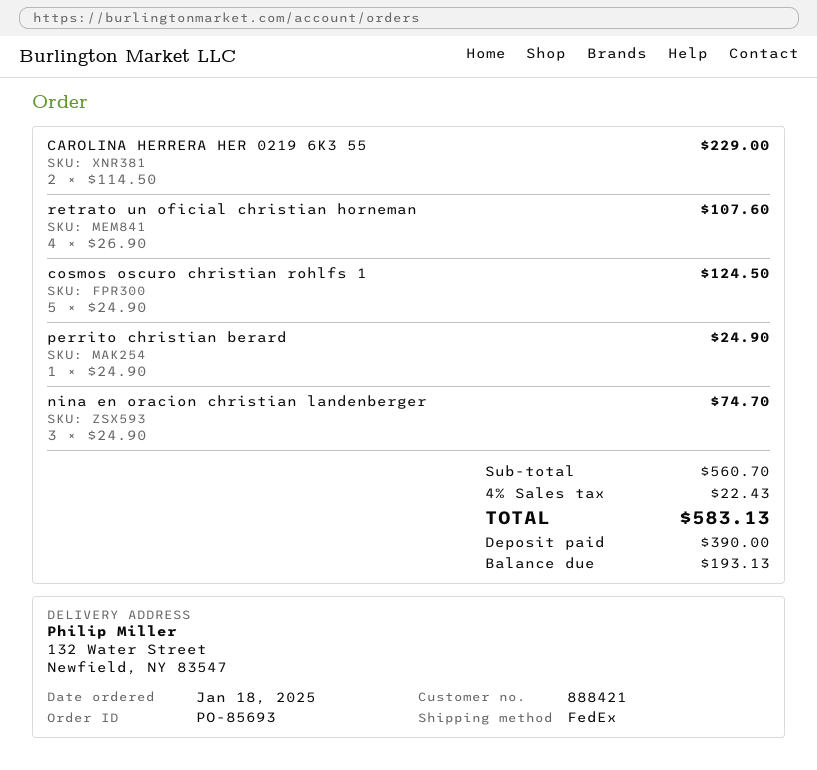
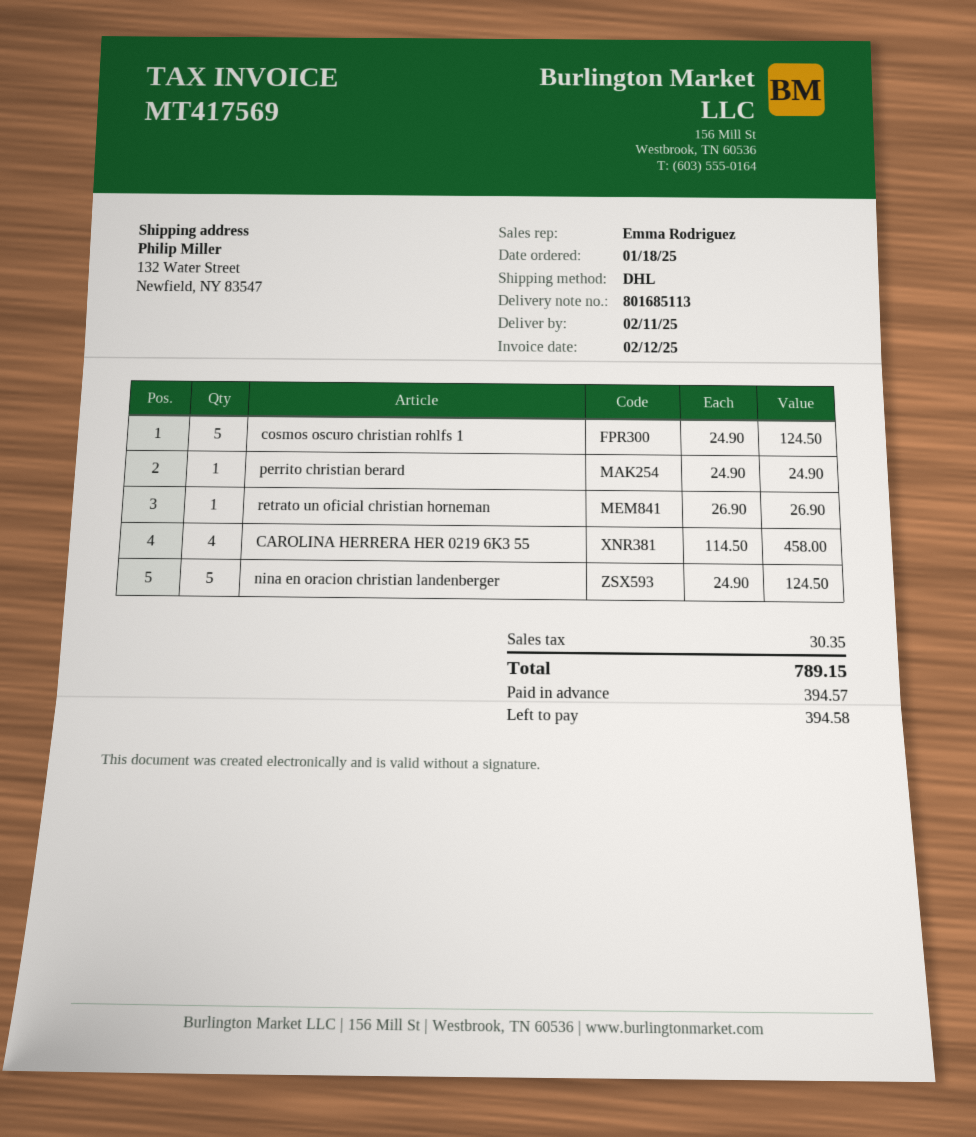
shipping method: FedEx -> DHL
CAROLINA HERRERA HER 0219 6K3 55: 2 x 114.50 = 229.00 -> 4 x 114.50 = 458.00
retrato un oficial christian horneman: 4 x 26.90 = 107.60 -> 1 x 26.90 = 26.90
nina en oracion christian landenberger: 3 x 24.90 = 74.70 -> 5 x 24.90 = 124.50
tax: 22.43 -> 30.35
total: 583.13 -> 789.15
deposit: 390.00 -> 394.57
balance: 193.13 -> 394.58

